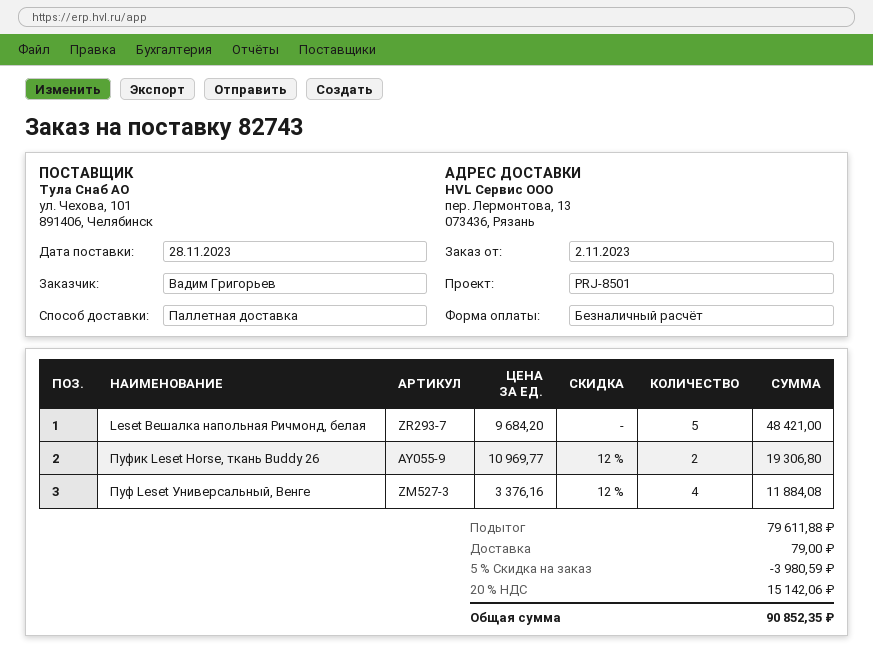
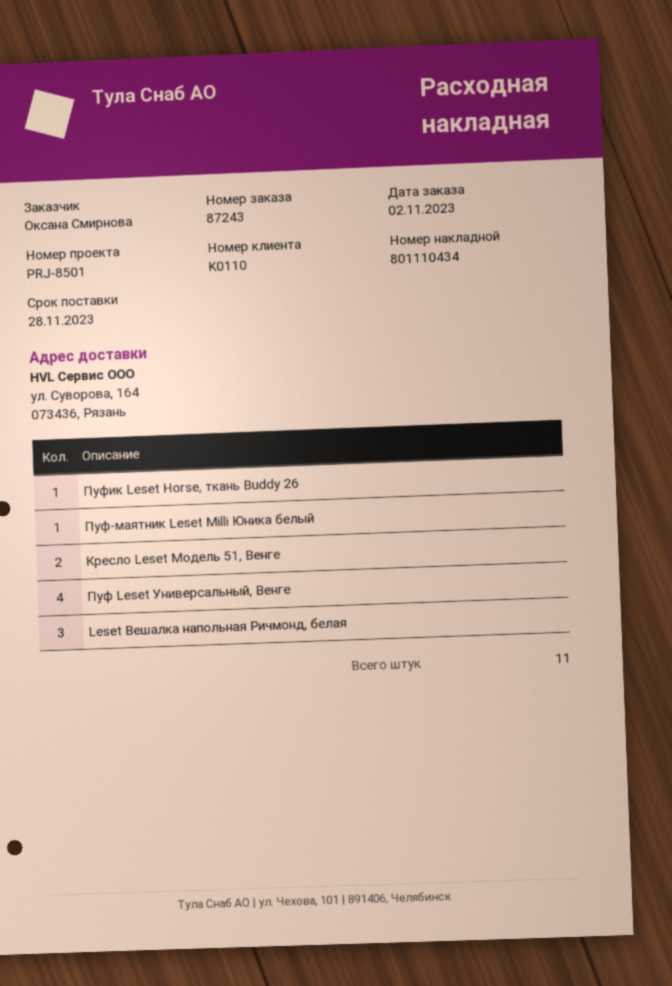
order number: 82743 -> 87243
ordered by: Вадим Григорьев -> Оксана Смирнова
ship to: пер. Лермонтова, 13, 073436, Рязань -> ул. Суворова, 164, 073436, Рязань
Leset Вешалка напольная Ричмонд, белая: 5 -> 3
Пуфик Leset Horse, ткань Buddy 26: 2 -> 1
Пуф-маятник Leset Milli Юника белый: none -> 1
Кресло Leset Модель 51, Венге: none -> 2

